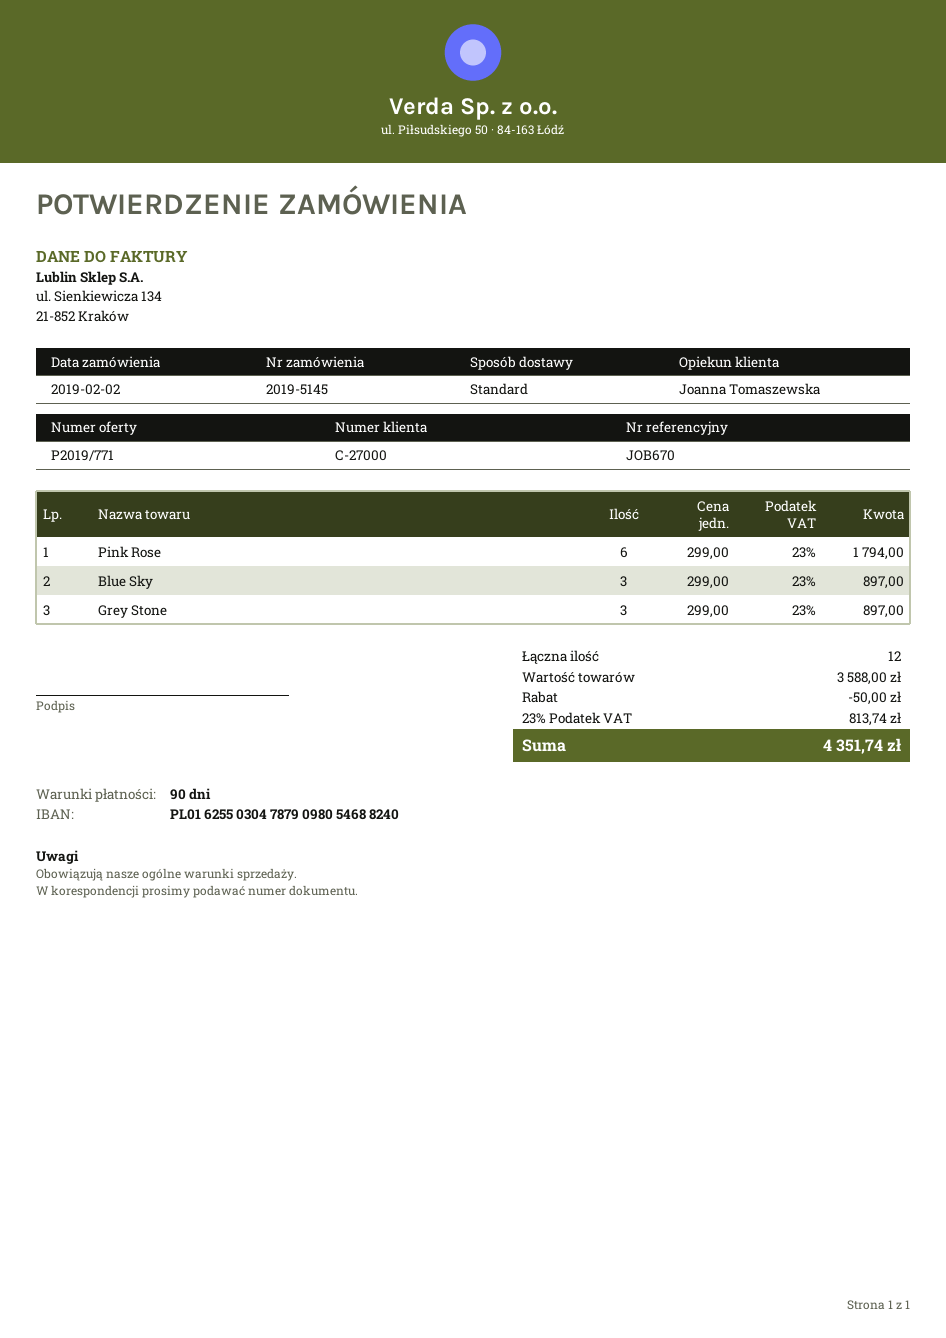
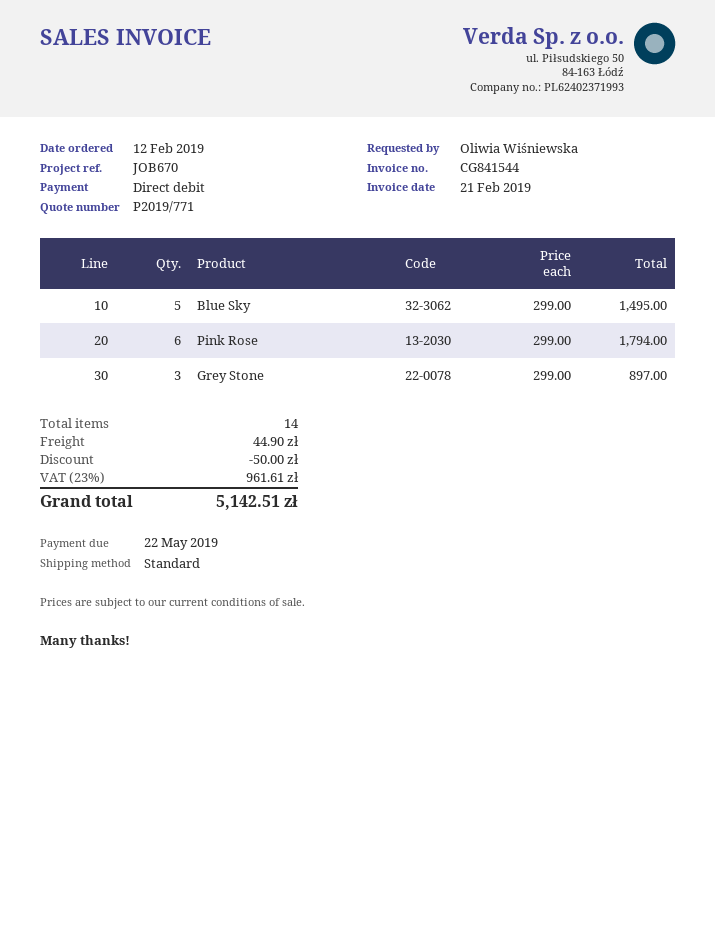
order date: 2019-02-02 -> 2019-02-12
Blue Sky: 3 x 299.00 = 897.00 -> 5 x 299.00 = 1495.00
total quantity: 12 -> 14
shipping: none -> 44.90
tax: 23% = 813.74 -> 23% = 961.61
total: 4351.74 -> 5142.51

